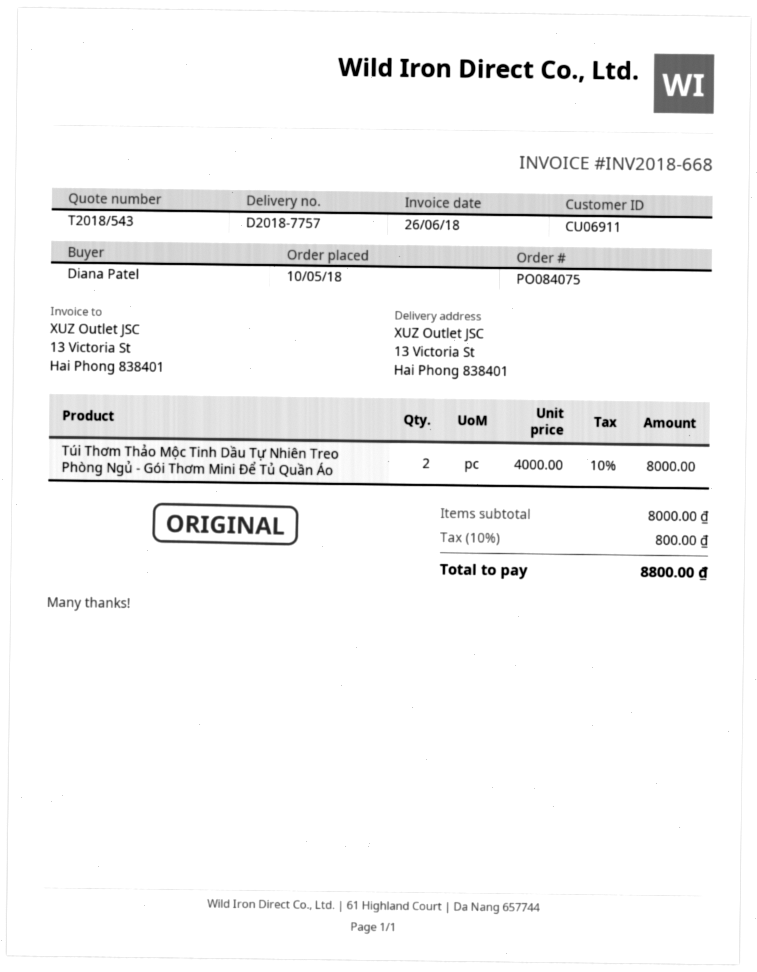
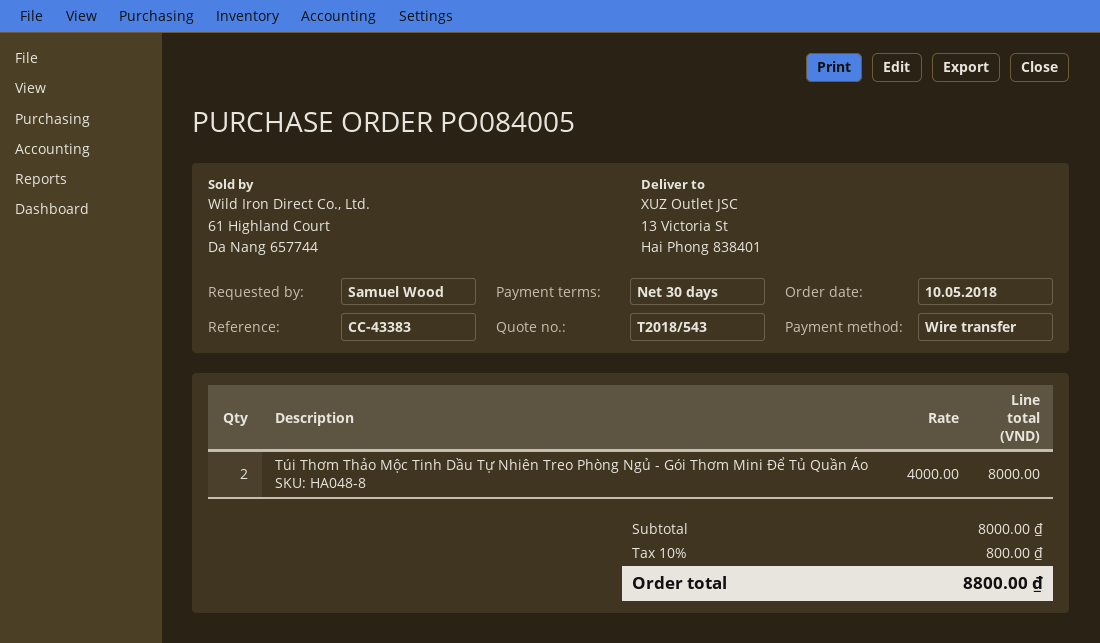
order number: PO084075 -> PO084005
ordered by: Diana Patel -> Samuel Wood

